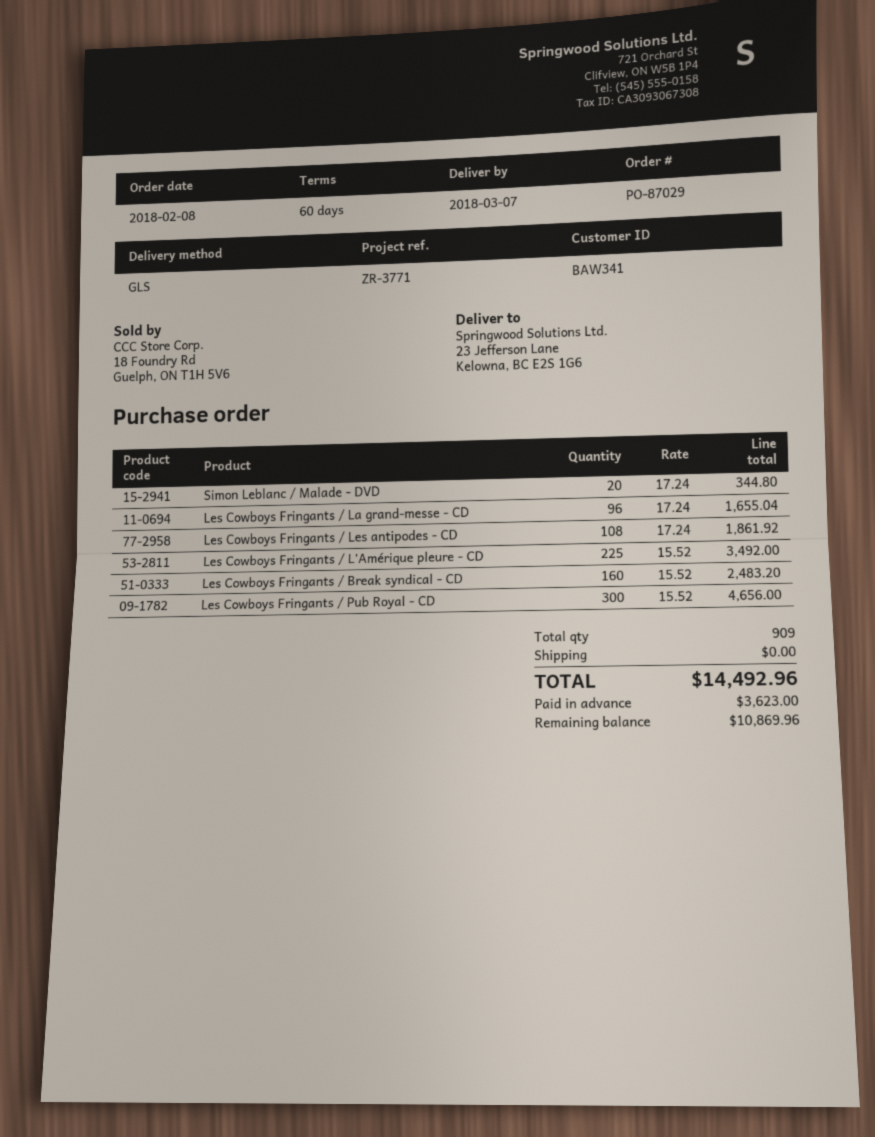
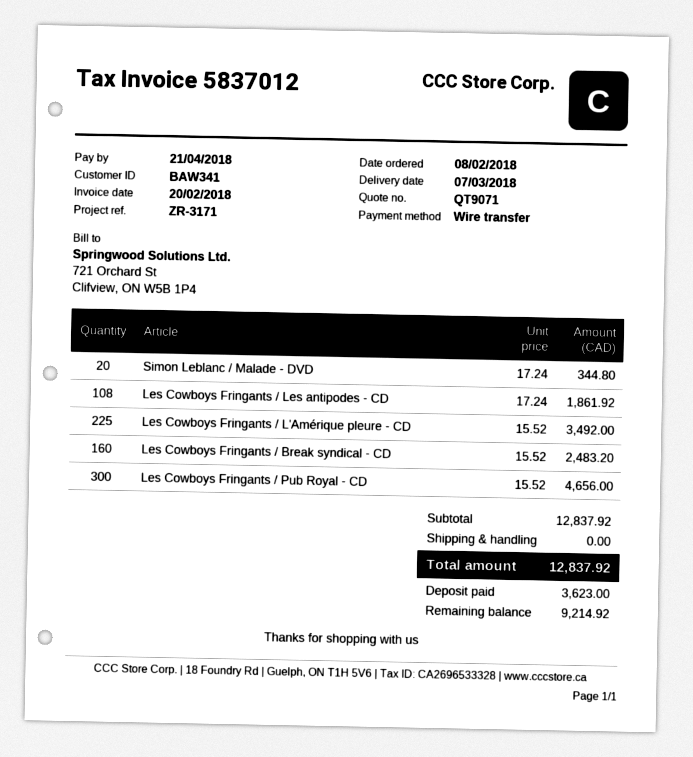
reference: ZR-3771 -> ZR-3171
Les Cowboys Fringants / La grand-messe - CD: 96 x 17.24 = 1655.04 -> none
total: 14492.96 -> 12837.92
balance: 10869.96 -> 9214.92

